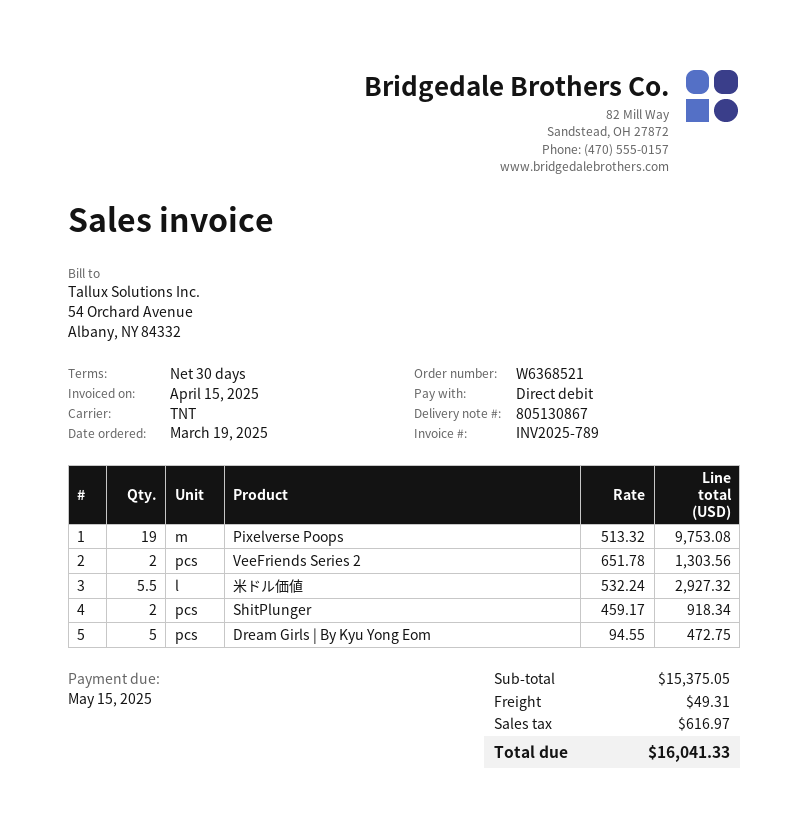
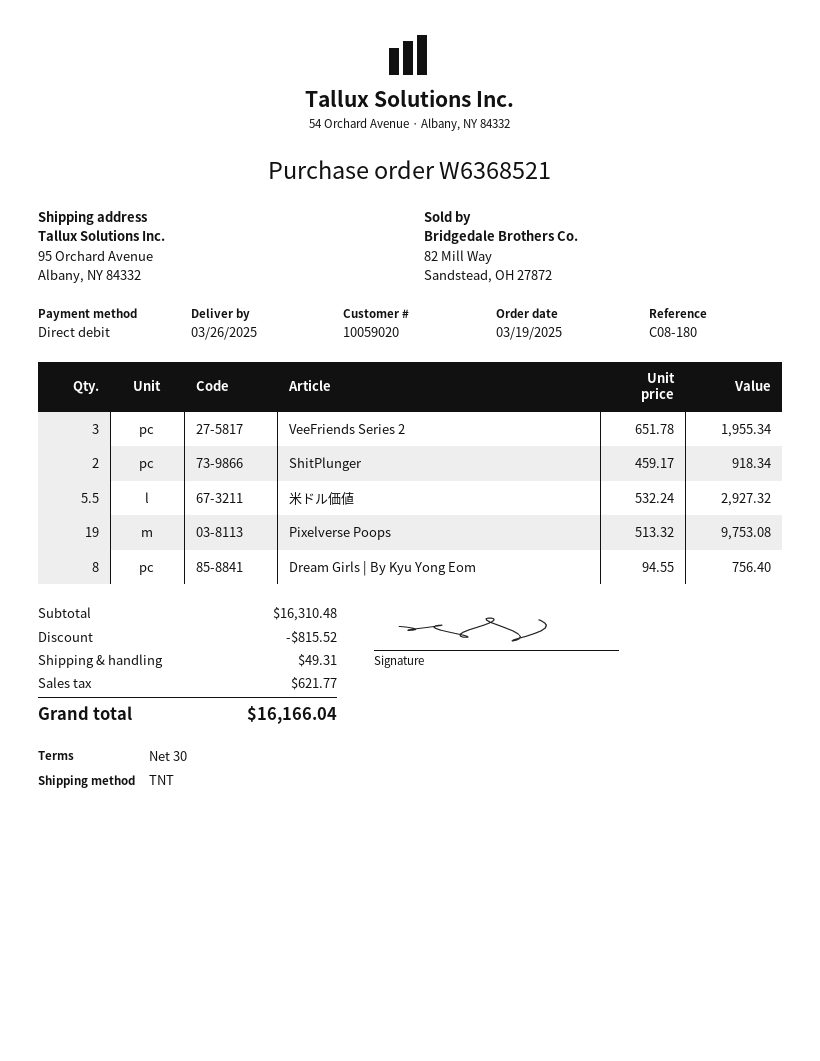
VeeFriends Series 2: 2 x 651.78 = 1303.56 -> 3 x 651.78 = 1955.34
Dream Girls | By Kyu Yong Eom: 5 x 94.55 = 472.75 -> 8 x 94.55 = 756.40
subtotal: 15375.05 -> 16310.48
discount: none -> 815.52
tax: 616.97 -> 621.77
total: 16041.33 -> 16166.04

